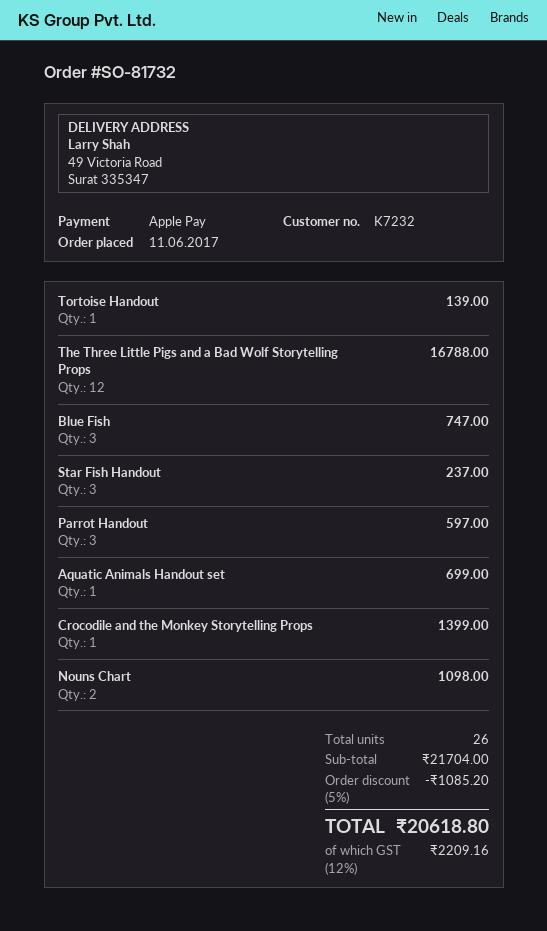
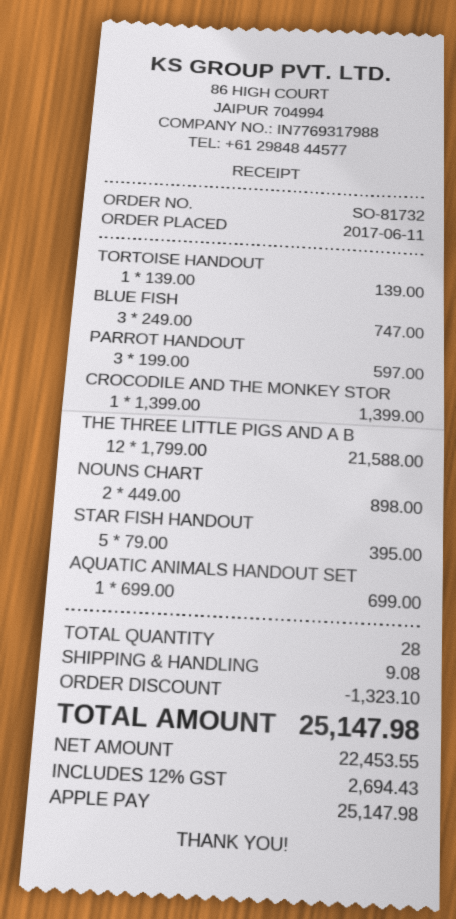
The Three Little Pigs and a Bad Wolf Storytelling Props: 12 for 16788.00 -> 12 for 21588.00
Star Fish Handout: 3 for 237.00 -> 5 for 395.00
Nouns Chart: 2 for 1098.00 -> 2 for 898.00
total quantity: 26 -> 28
discount: 1085.20 -> 1323.10
shipping: none -> 9.08
tax: 12% = 2209.16 -> 12% = 2694.43
total: 20618.80 -> 25147.98

